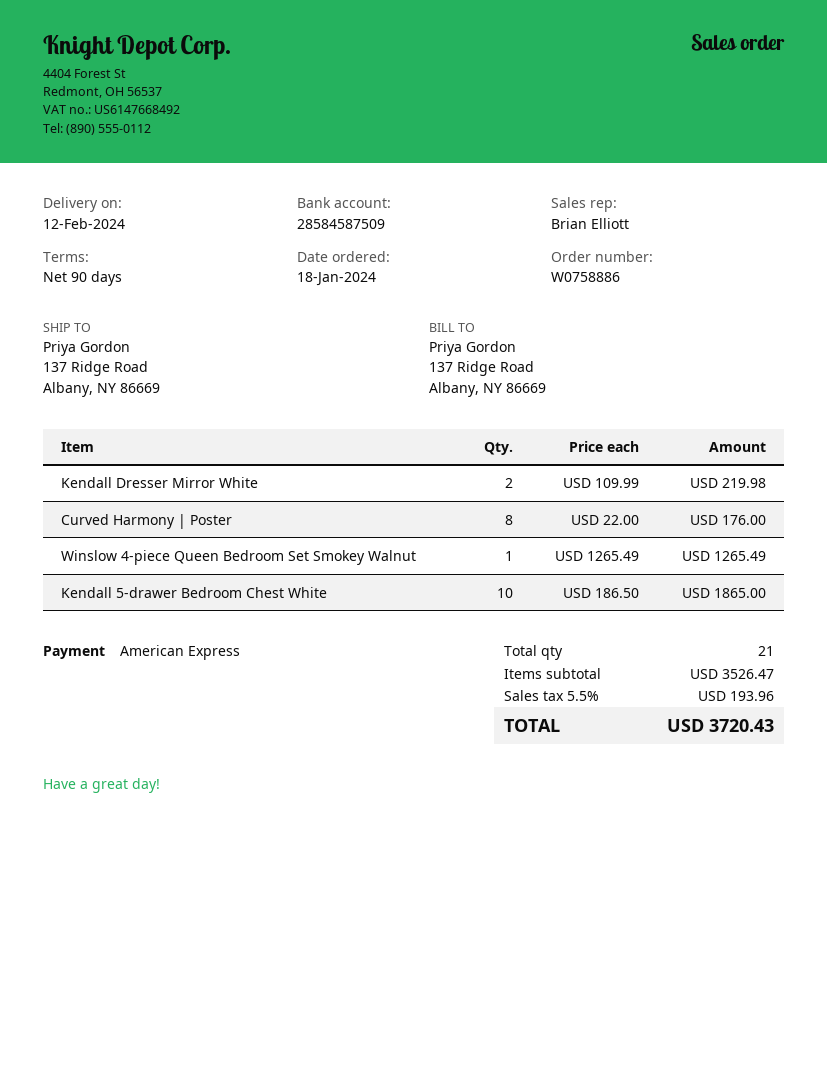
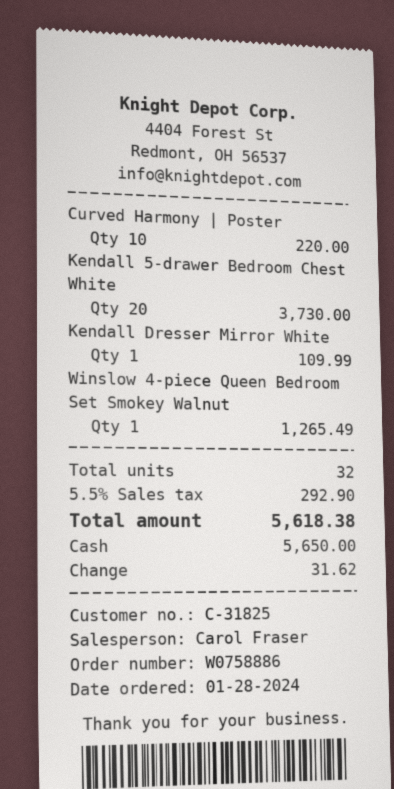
order date: 2024-01-18 -> 2024-01-28
sales rep: Brian Elliott -> Carol Fraser
payment method: American Express -> cash
Kendall Dresser Mirror White: 2 for 219.98 -> 1 for 109.99
Curved Harmony | Poster: 8 for 176.00 -> 10 for 220.00
Kendall 5-drawer Bedroom Chest White: 10 for 1865.00 -> 20 for 3730.00
total quantity: 21 -> 32
tax: 5.5% = 193.96 -> 5.5% = 292.90
total: 3720.43 -> 5618.38

